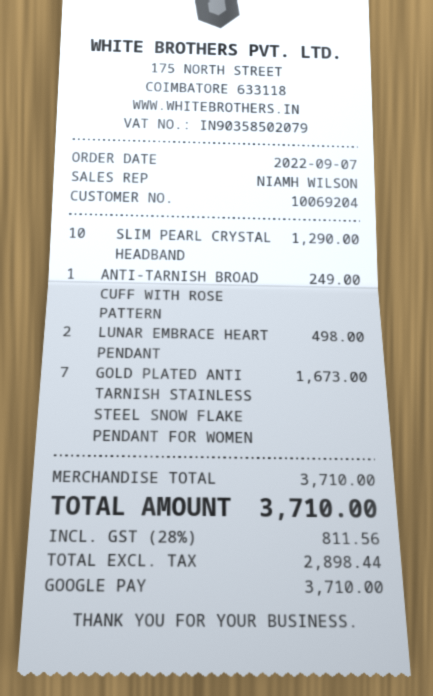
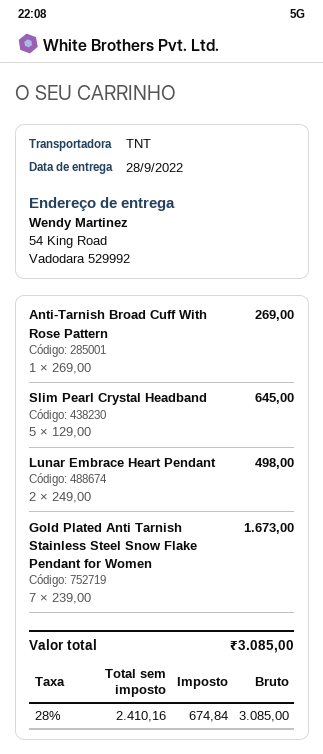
SLIM PEARL CRYSTAL HEADBAND: 10 for 1290.00 -> 5 for 645.00
ANTI-TARNISH BROAD CUFF WITH ROSE PATTERN: 1 for 249.00 -> 1 for 269.00
net: 2898.44 -> 2410.16
tax: 28% = 811.56 -> 28% = 674.84
total: 3710.00 -> 3085.00

